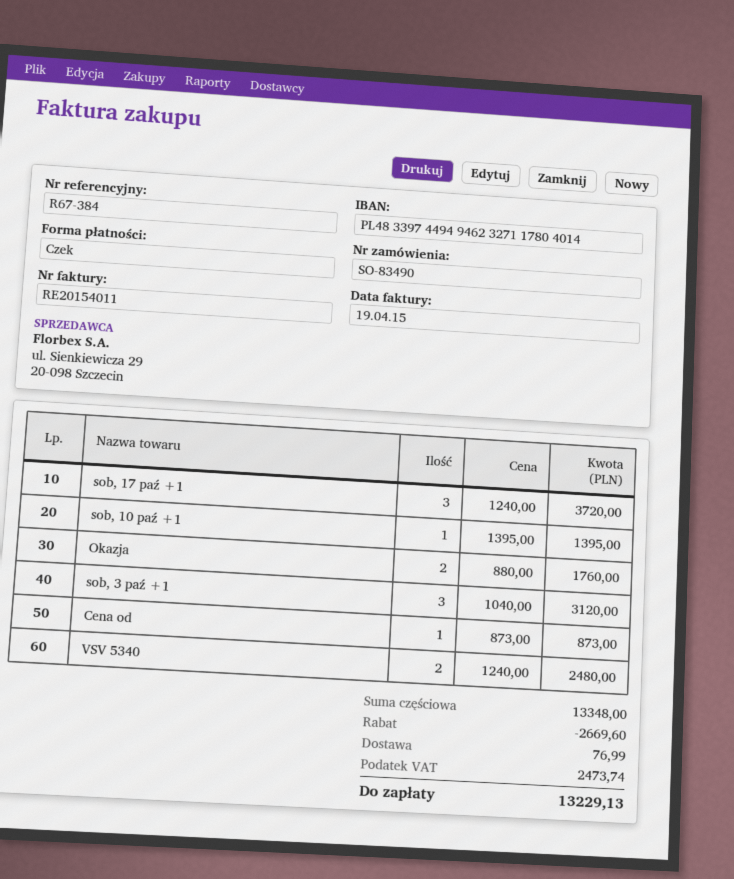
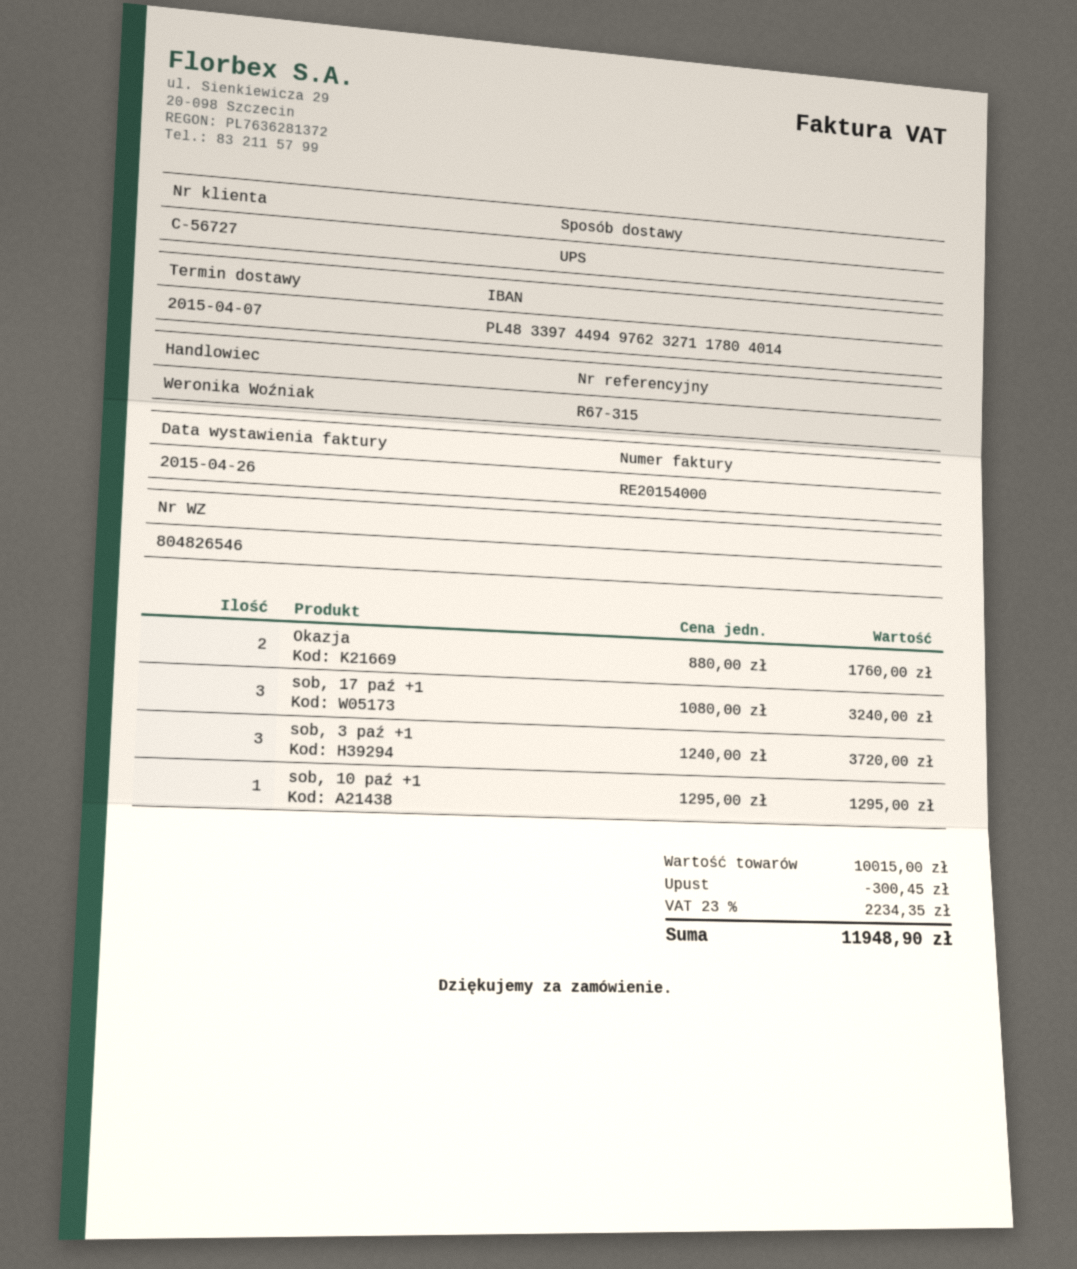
invoice number: RE20154011 -> RE20154000
invoice date: 2015-04-19 -> 2015-04-26
reference: R67-384 -> R67-315
bank account: PL48339744949462327117804014 -> PL48339744949762327117804014
sob, 17 paź +1: 3 x 1240.00 = 3720.00 -> 3 x 1080.00 = 3240.00
sob, 10 paź +1: 1 x 1395.00 = 1395.00 -> 1 x 1295.00 = 1295.00
sob, 3 paź +1: 3 x 1040.00 = 3120.00 -> 3 x 1240.00 = 3720.00
Cena od: 1 x 873.00 = 873.00 -> none
VSV 5340: 2 x 1240.00 = 2480.00 -> none
subtotal: 13348.00 -> 10015.00
discount: 2669.60 -> 300.45
shipping: 76.99 -> none
tax: 2473.74 -> 2234.35
total: 13229.13 -> 11948.90

